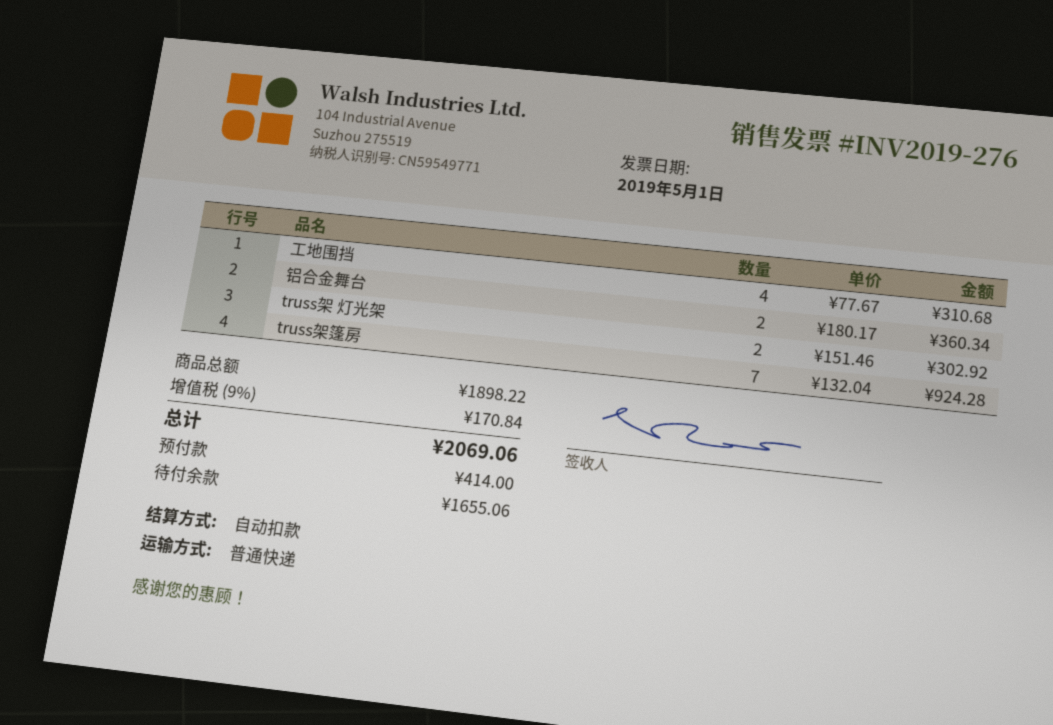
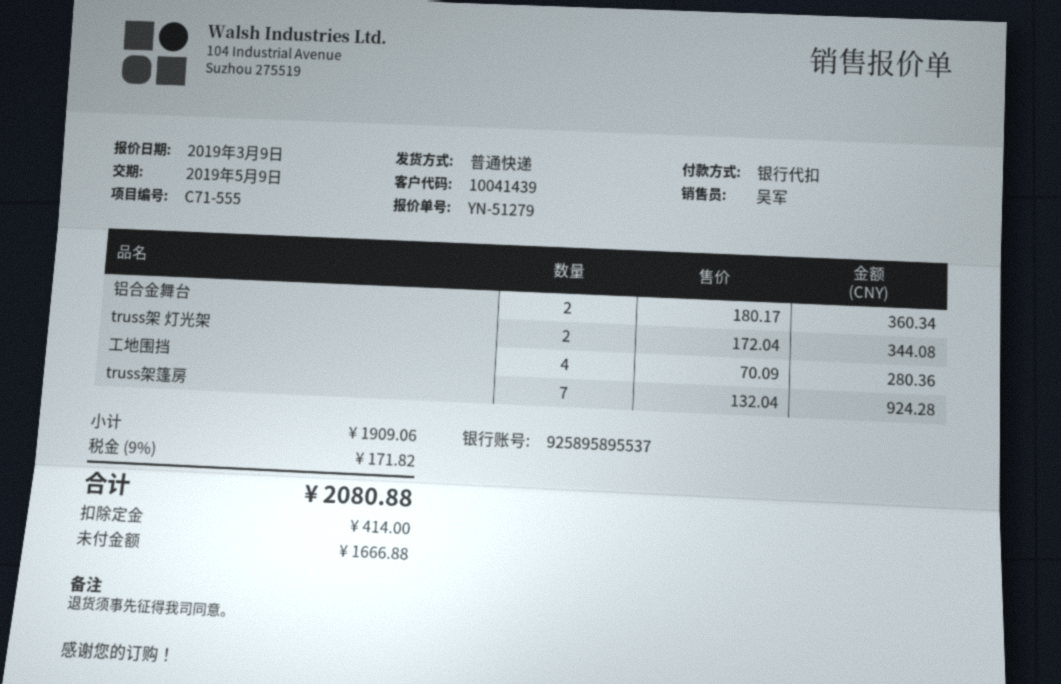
工地围挡: 4 x 77.67 = 310.68 -> 4 x 70.09 = 280.36
truss架 灯光架: 2 x 151.46 = 302.92 -> 2 x 172.04 = 344.08
subtotal: 1898.22 -> 1909.06
tax: 9% = 170.84 -> 9% = 171.82
total: 2069.06 -> 2080.88
balance: 1655.06 -> 1666.88

